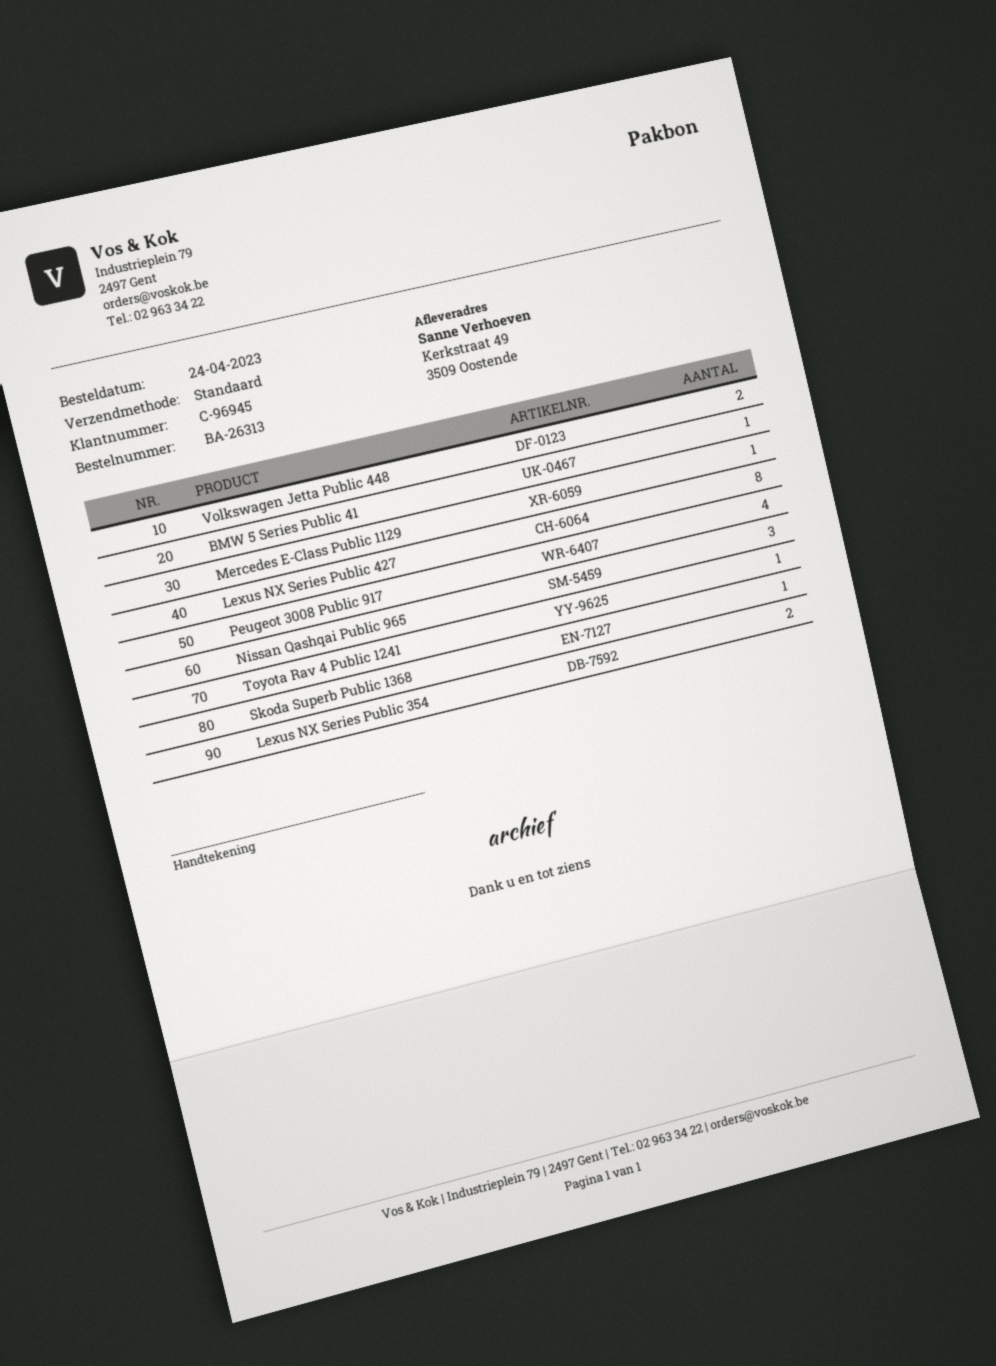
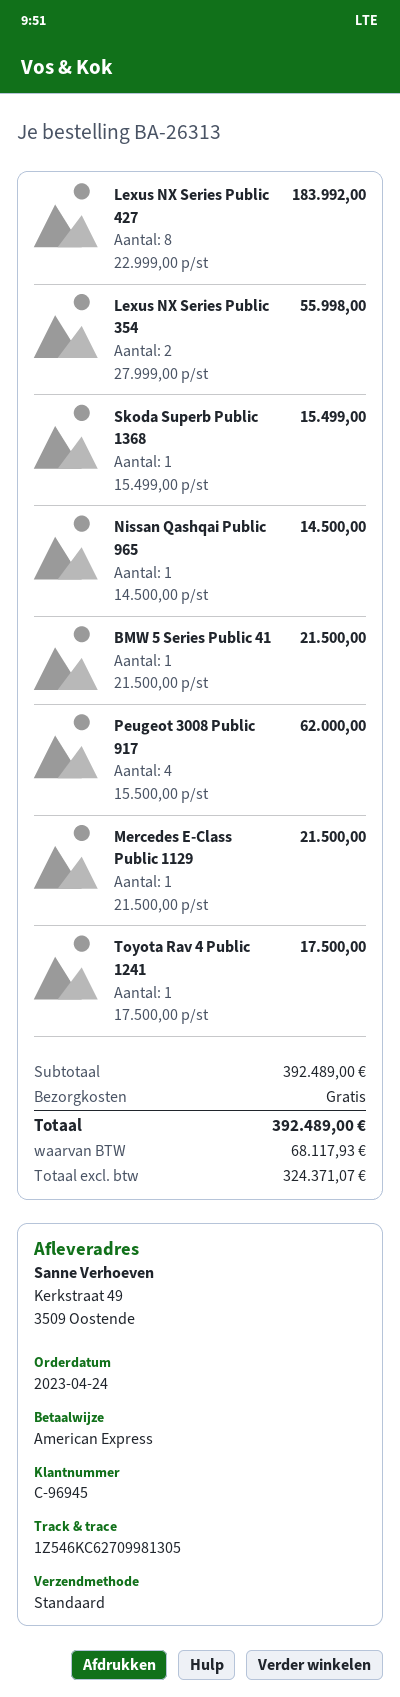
Volkswagen Jetta Public 448: 2 -> none
Nissan Qashqai Public 965: 3 -> 1

